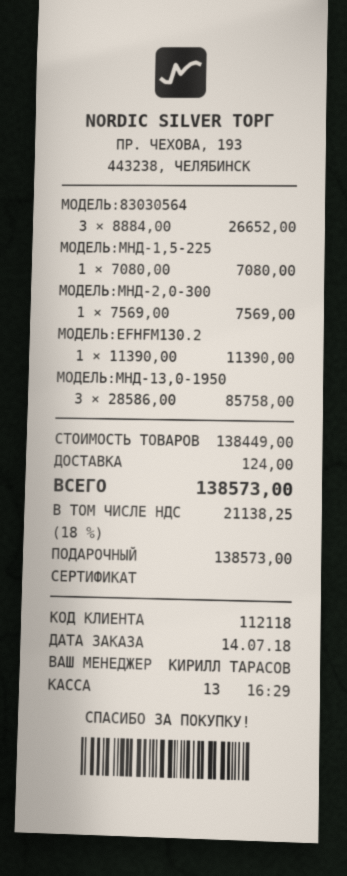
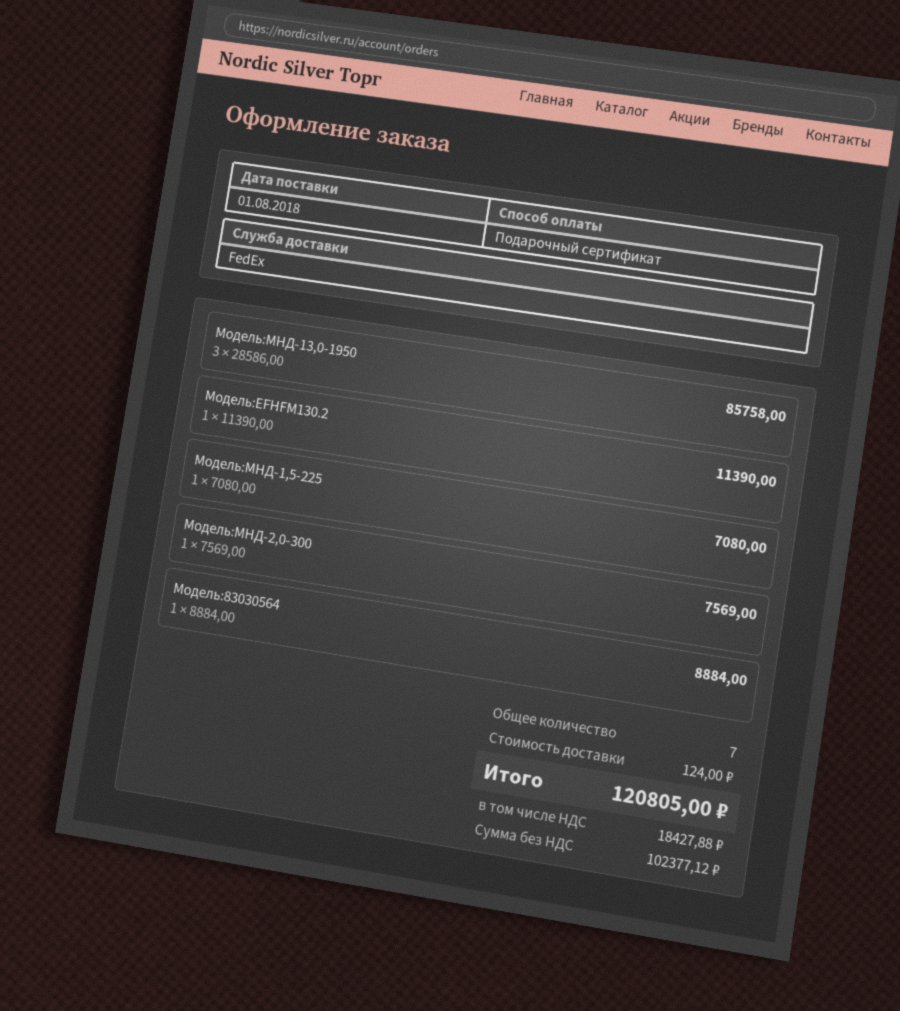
МОДЕЛЬ:83030564: 3 x 8884.00 = 26652.00 -> 1 x 8884.00 = 8884.00
tax: 21138.25 -> 18427.88
total: 138573.00 -> 120805.00

